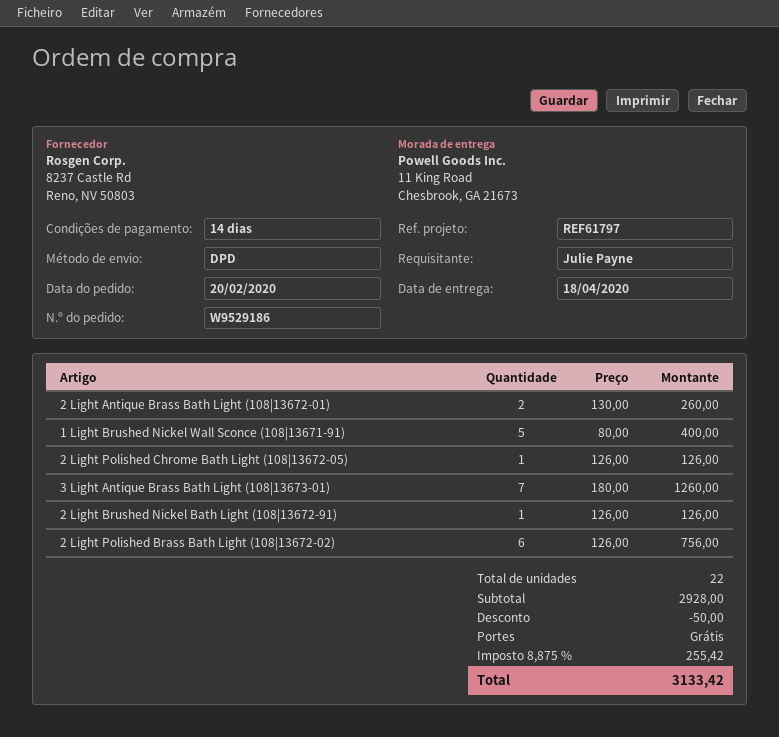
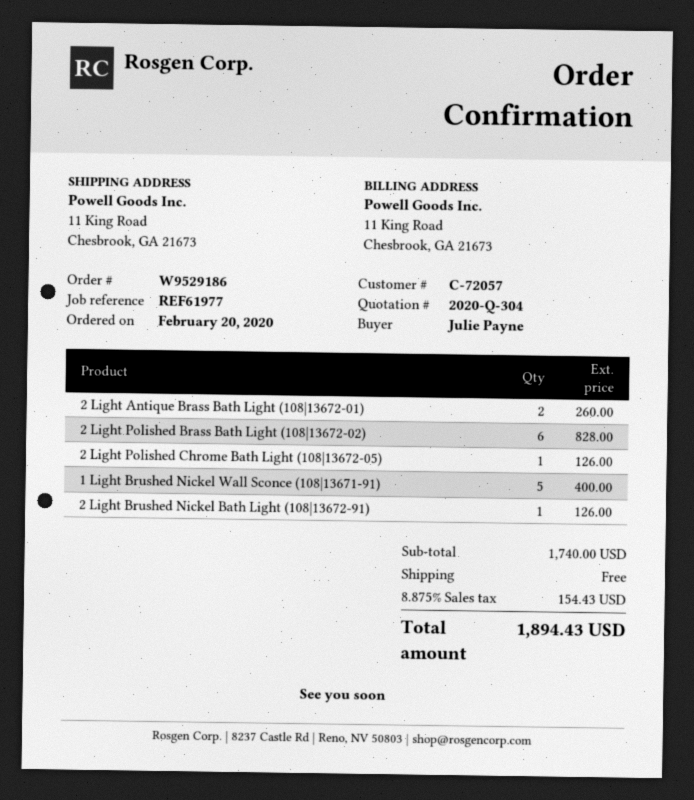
reference: REF61797 -> REF61977
3 Light Antique Brass Bath Light (108|13673-01): 7 for 1260.00 -> none
2 Light Polished Brass Bath Light (108|13672-02): 6 for 756.00 -> 6 for 828.00
subtotal: 2928.00 -> 1740.00
discount: 50.00 -> none
tax: 8.875% = 255.42 -> 8.875% = 154.43
total: 3133.42 -> 1894.43

